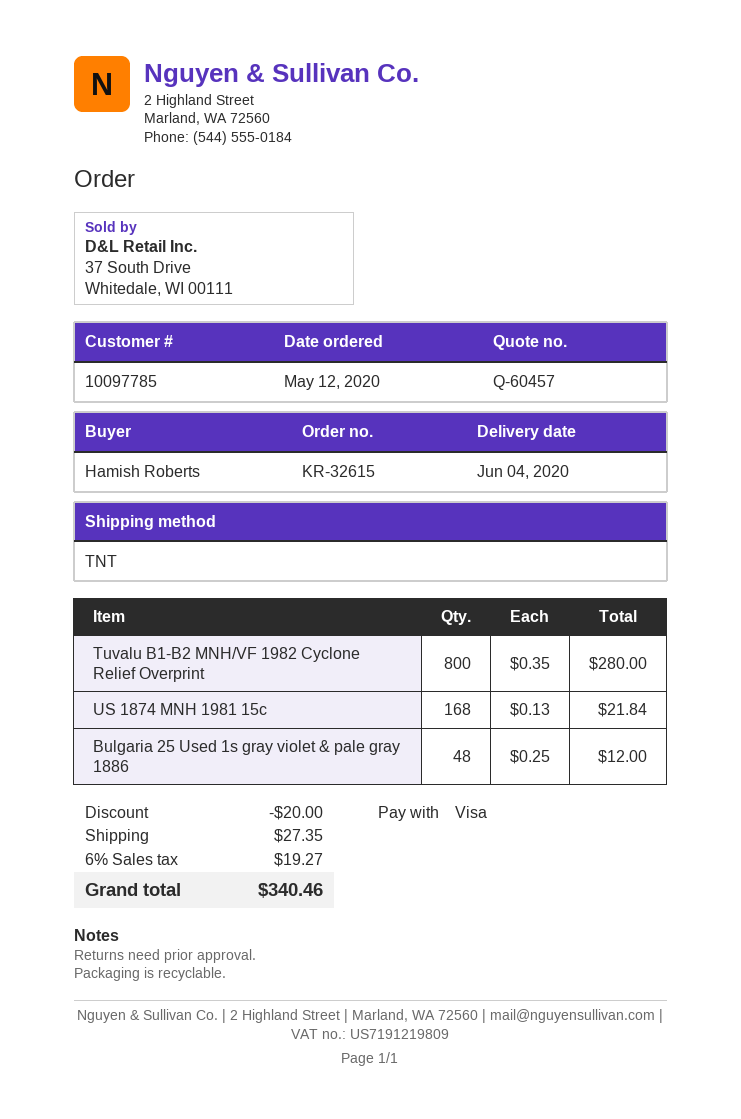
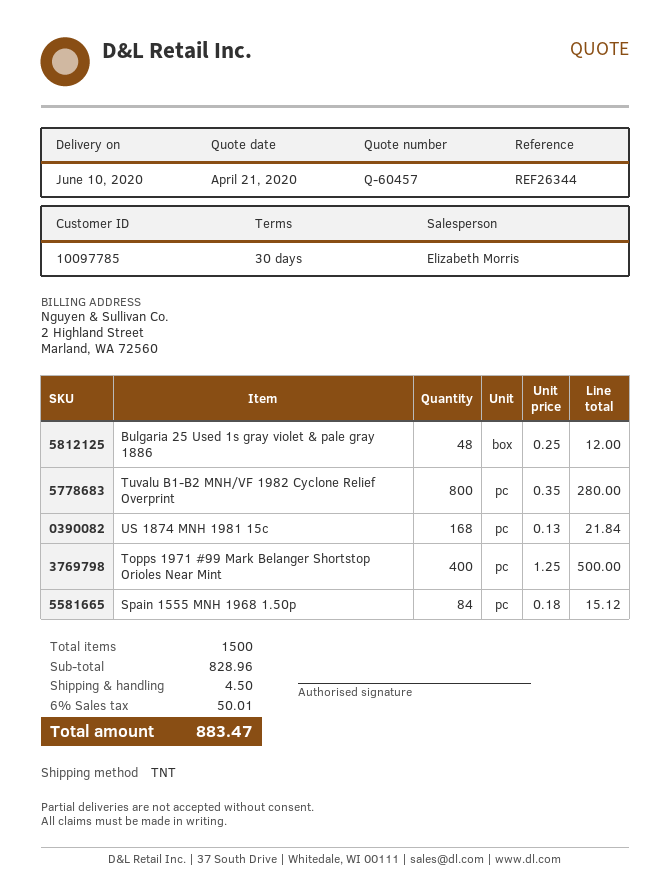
delivery date: 2020-06-04 -> 2020-06-10
Topps 1971 #99 Mark Belanger Shortstop Orioles Near Mint: none -> 400 x 1.25 = 500.00
Spain 1555 MNH 1968 1.50p: none -> 84 x 0.18 = 15.12
discount: 20.00 -> none
shipping: 27.35 -> 4.50
tax: 6% = 19.27 -> 6% = 50.01
total: 340.46 -> 883.47

